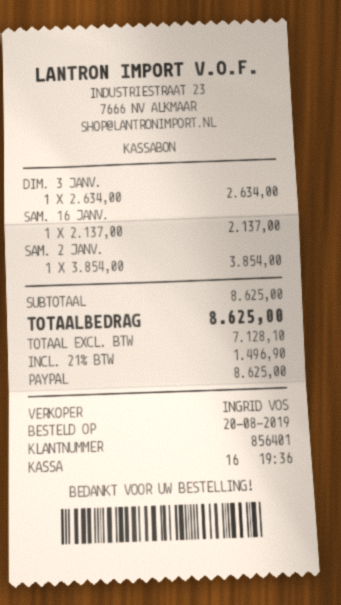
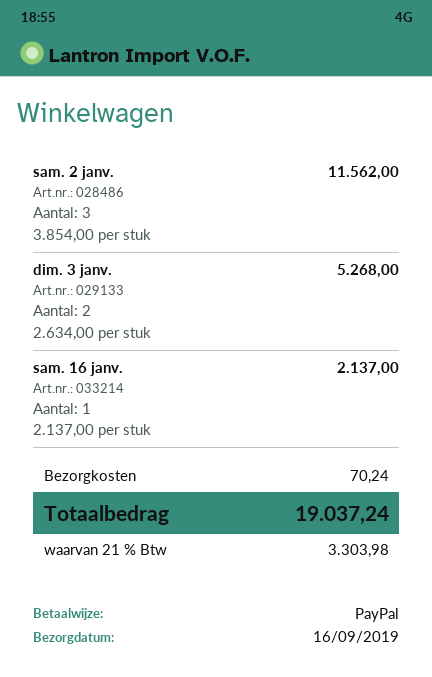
DIM. 3 JANV.: 1 x 2634.00 = 2634.00 -> 2 x 2634.00 = 5268.00
SAM. 2 JANV.: 1 x 3854.00 = 3854.00 -> 3 x 3854.00 = 11562.00
shipping: none -> 70.24
tax: 21% = 1496.90 -> 21% = 3303.98
total: 8625.00 -> 19037.24

